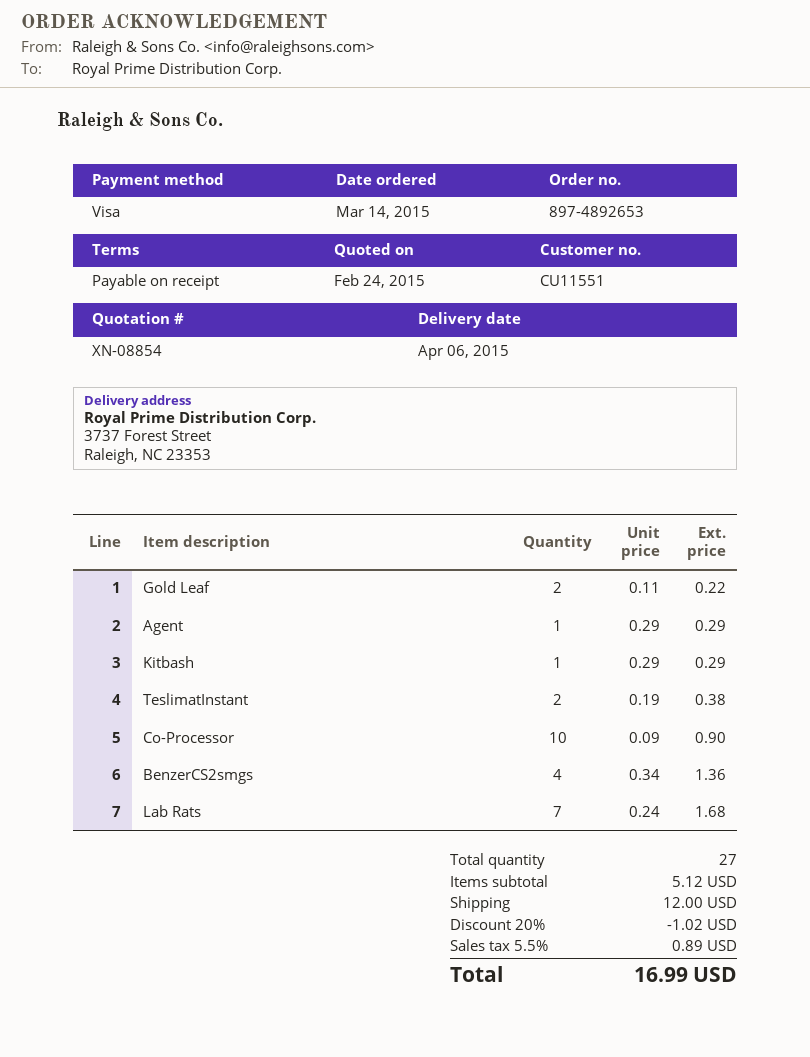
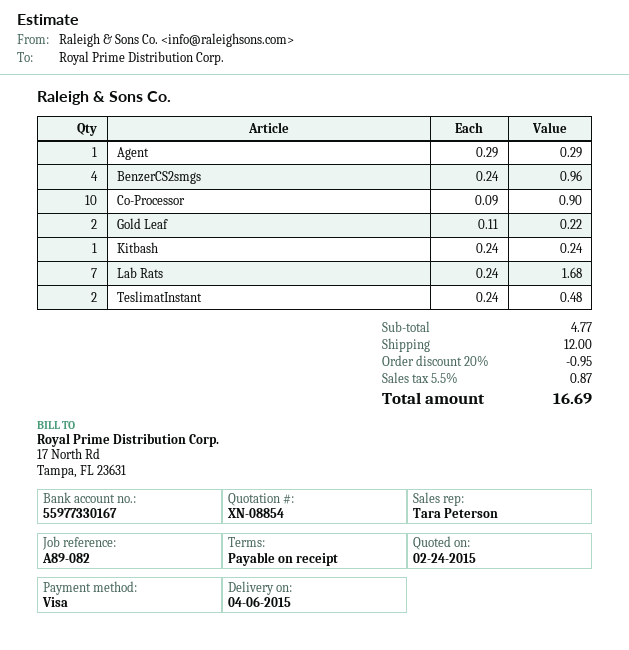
Kitbash: 1 x 0.29 = 0.29 -> 1 x 0.24 = 0.24
TeslimatInstant: 2 x 0.19 = 0.38 -> 2 x 0.24 = 0.48
BenzerCS2smgs: 4 x 0.34 = 1.36 -> 4 x 0.24 = 0.96
subtotal: 5.12 -> 4.77
discount: 20% = 1.02 -> 20% = 0.95
tax: 5.5% = 0.89 -> 5.5% = 0.87
total: 16.99 -> 16.69

